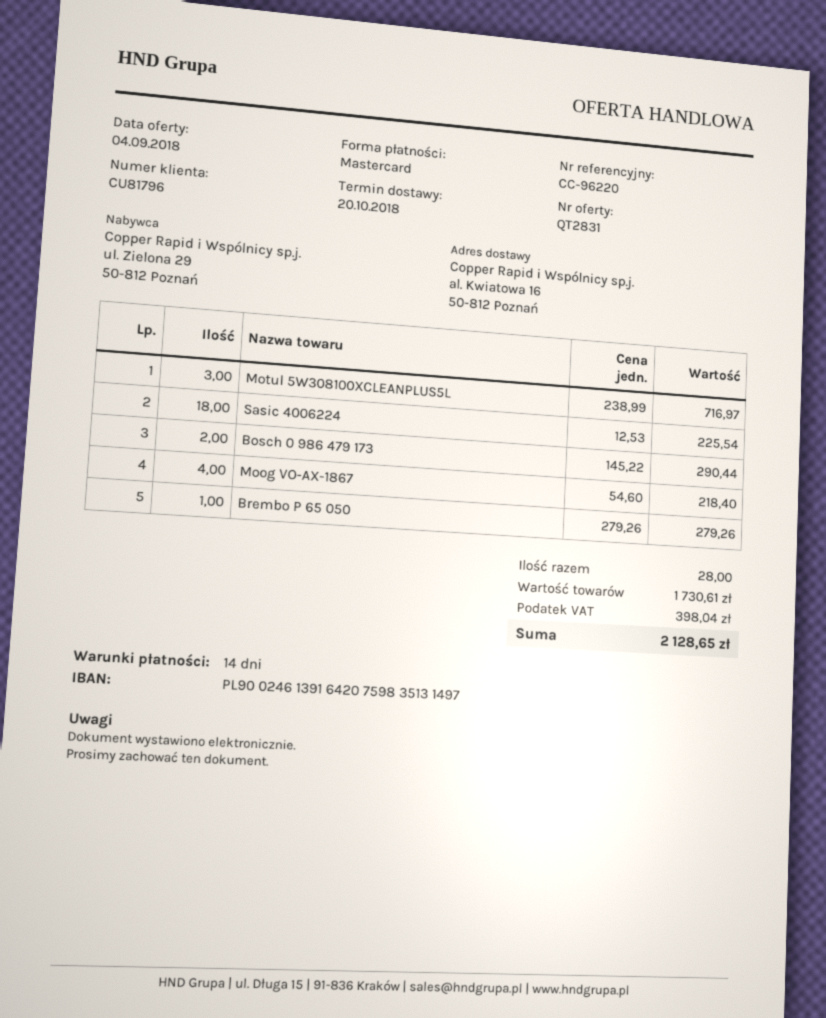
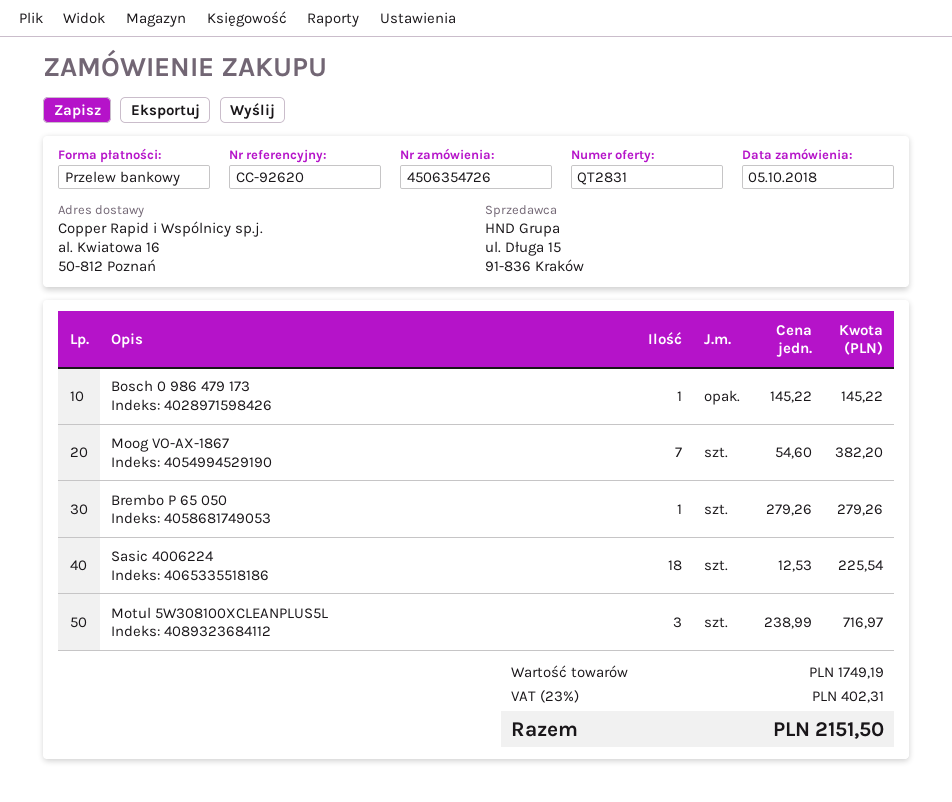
reference: CC-96220 -> CC-92620
payment method: Mastercard -> bank transfer
Bosch 0 986 479 173: 2 x 145.22 = 290.44 -> 1 x 145.22 = 145.22
Moog VO-AX-1867: 4 x 54.60 = 218.40 -> 7 x 54.60 = 382.20
subtotal: 1730.61 -> 1749.19
tax: 398.04 -> 402.31
total: 2128.65 -> 2151.50

